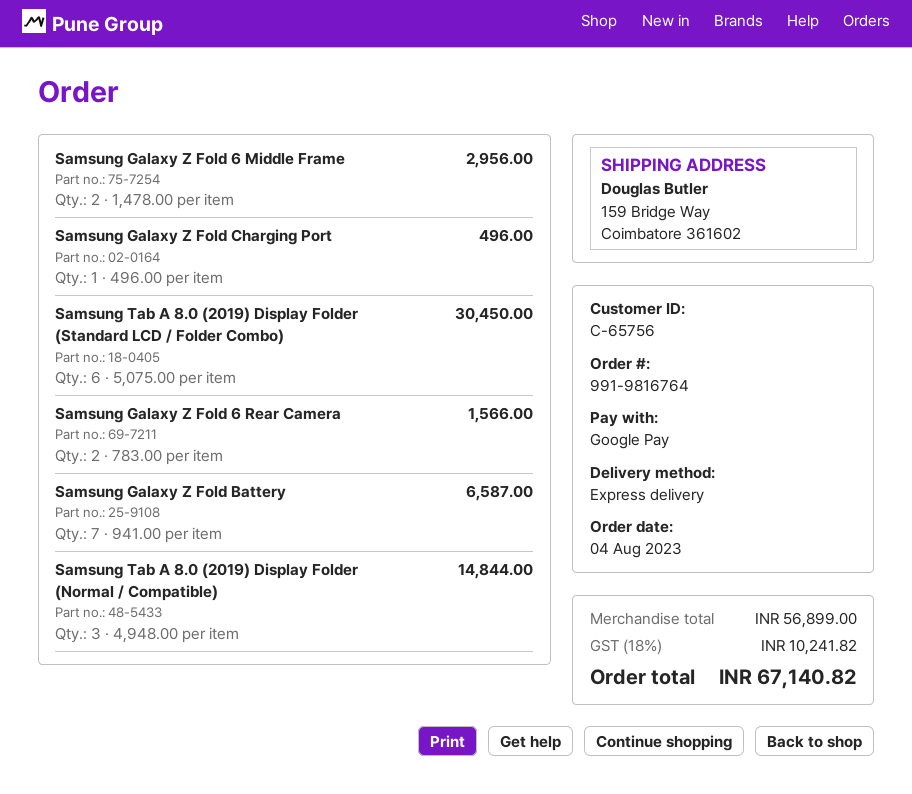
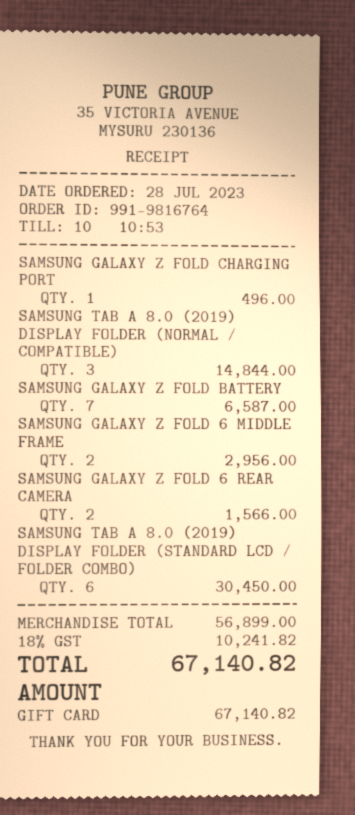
order date: 2023-08-04 -> 2023-07-28
payment method: Google Pay -> gift card

